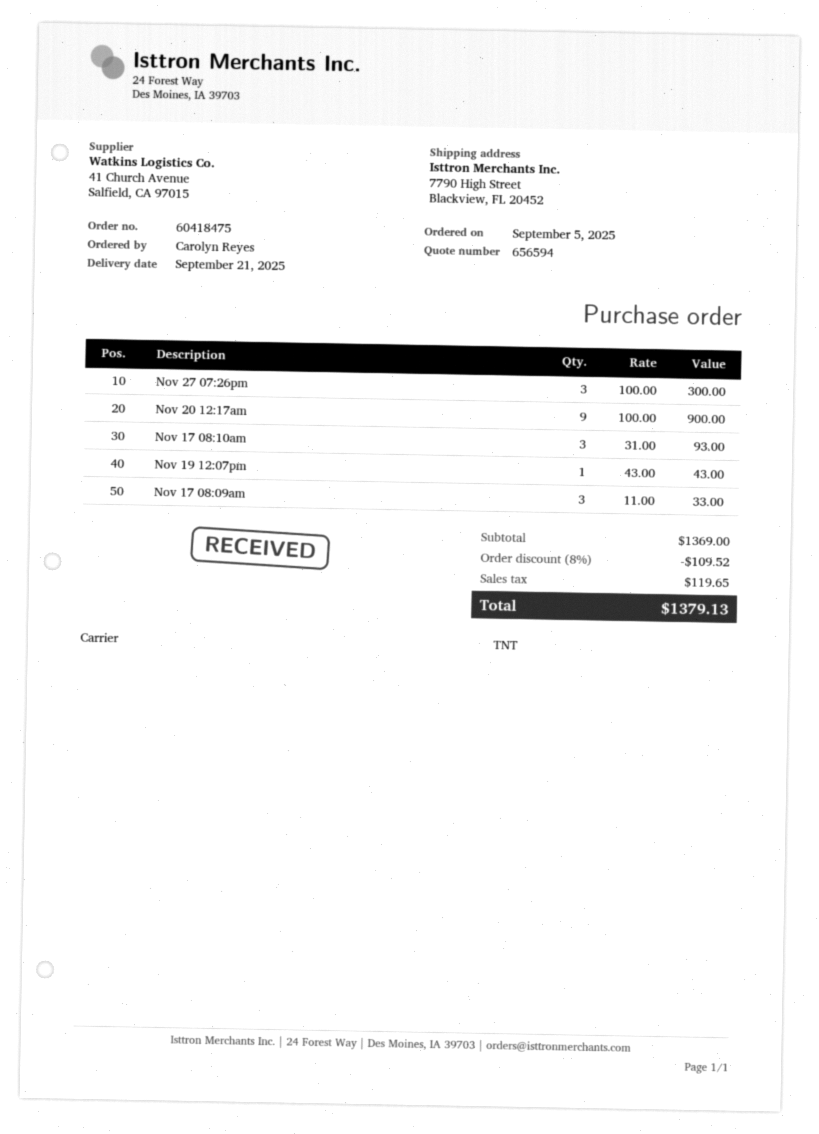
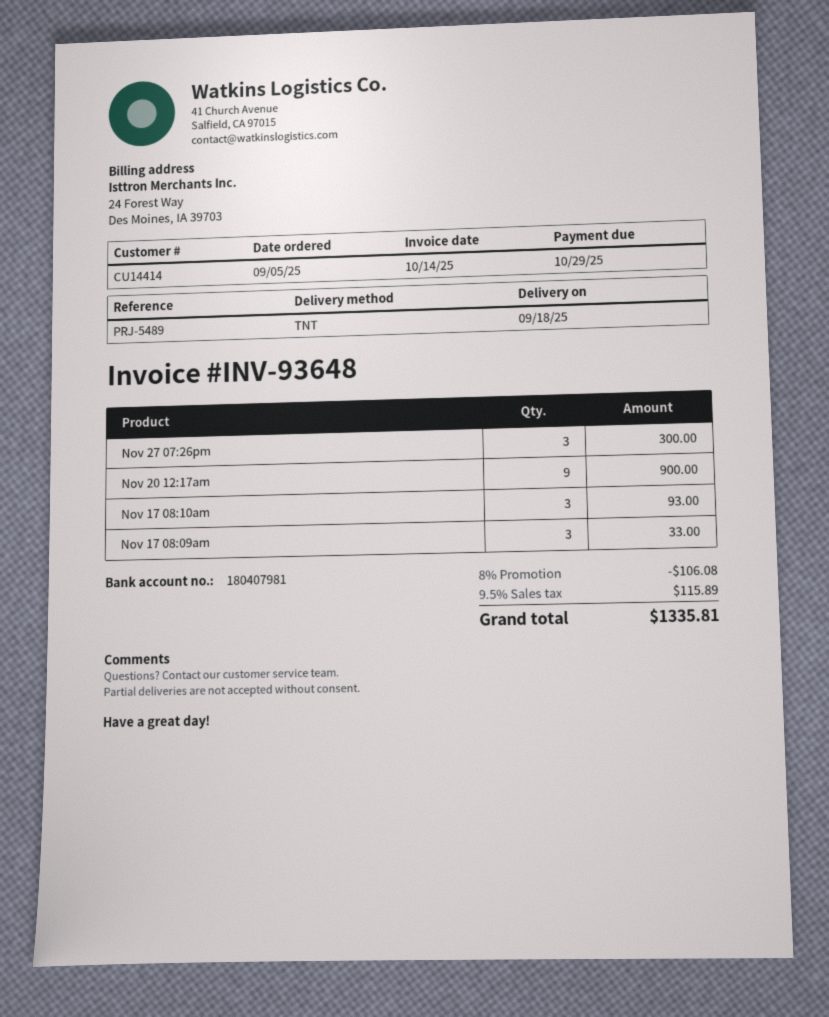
delivery date: 2025-09-21 -> 2025-09-18
Nov 19 12:07pm: 1 for 43.00 -> none
discount: 8% = 109.52 -> 8% = 106.08
tax: 119.65 -> 115.89
total: 1379.13 -> 1335.81

